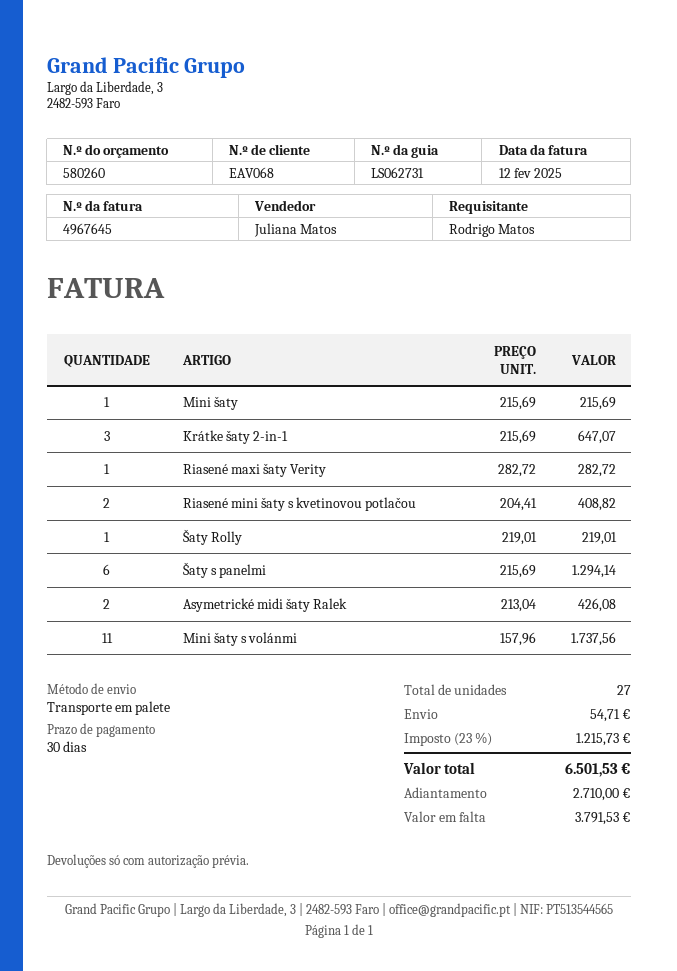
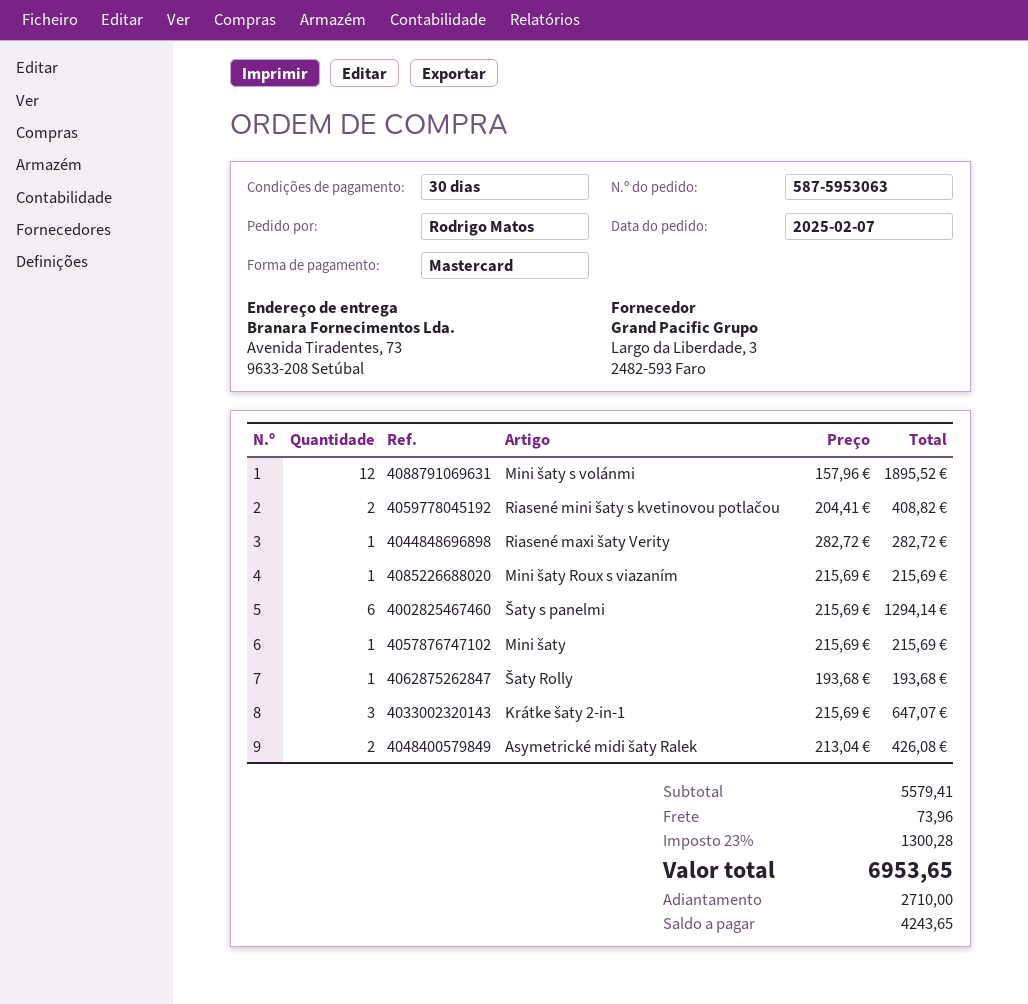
Šaty Rolly: 1 x 219.01 = 219.01 -> 1 x 193.68 = 193.68
Mini šaty s volánmi: 11 x 157.96 = 1737.56 -> 12 x 157.96 = 1895.52
Mini šaty Roux s viazaním: none -> 1 x 215.69 = 215.69
shipping: 54.71 -> 73.96
tax: 23% = 1215.73 -> 23% = 1300.28
total: 6501.53 -> 6953.65
balance: 3791.53 -> 4243.65

